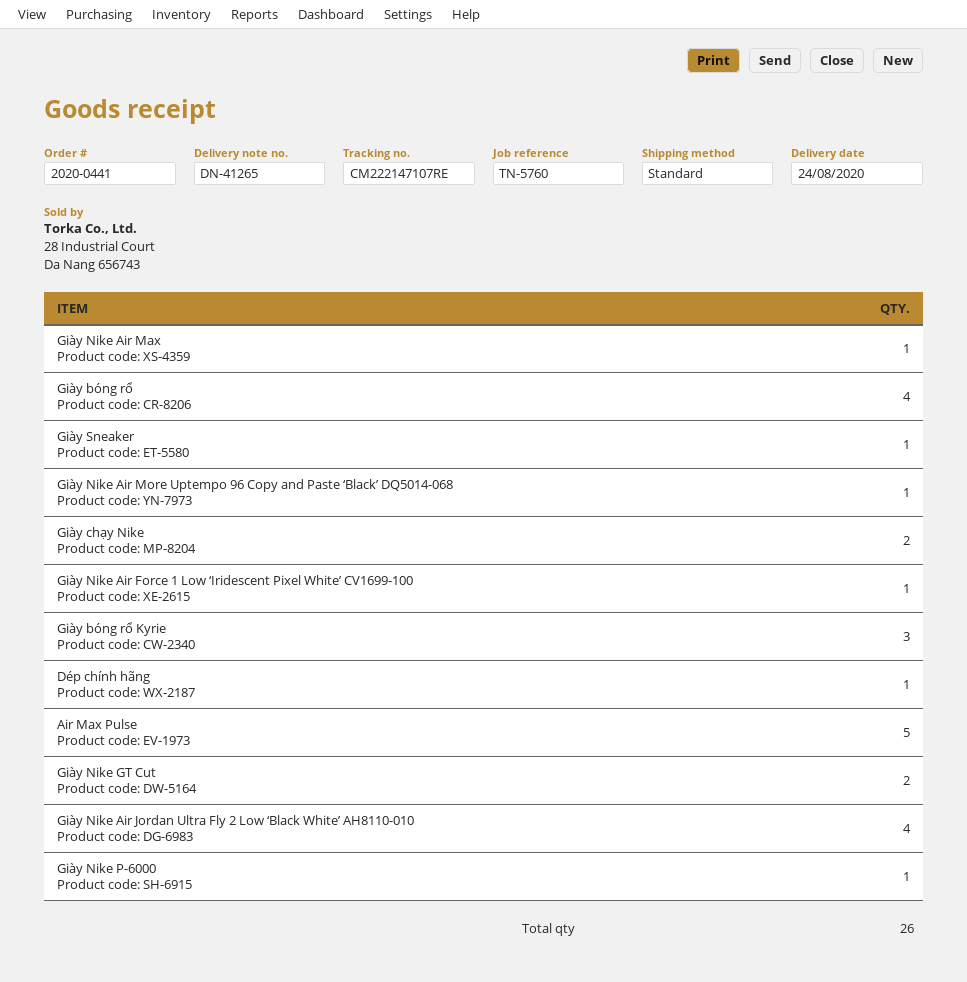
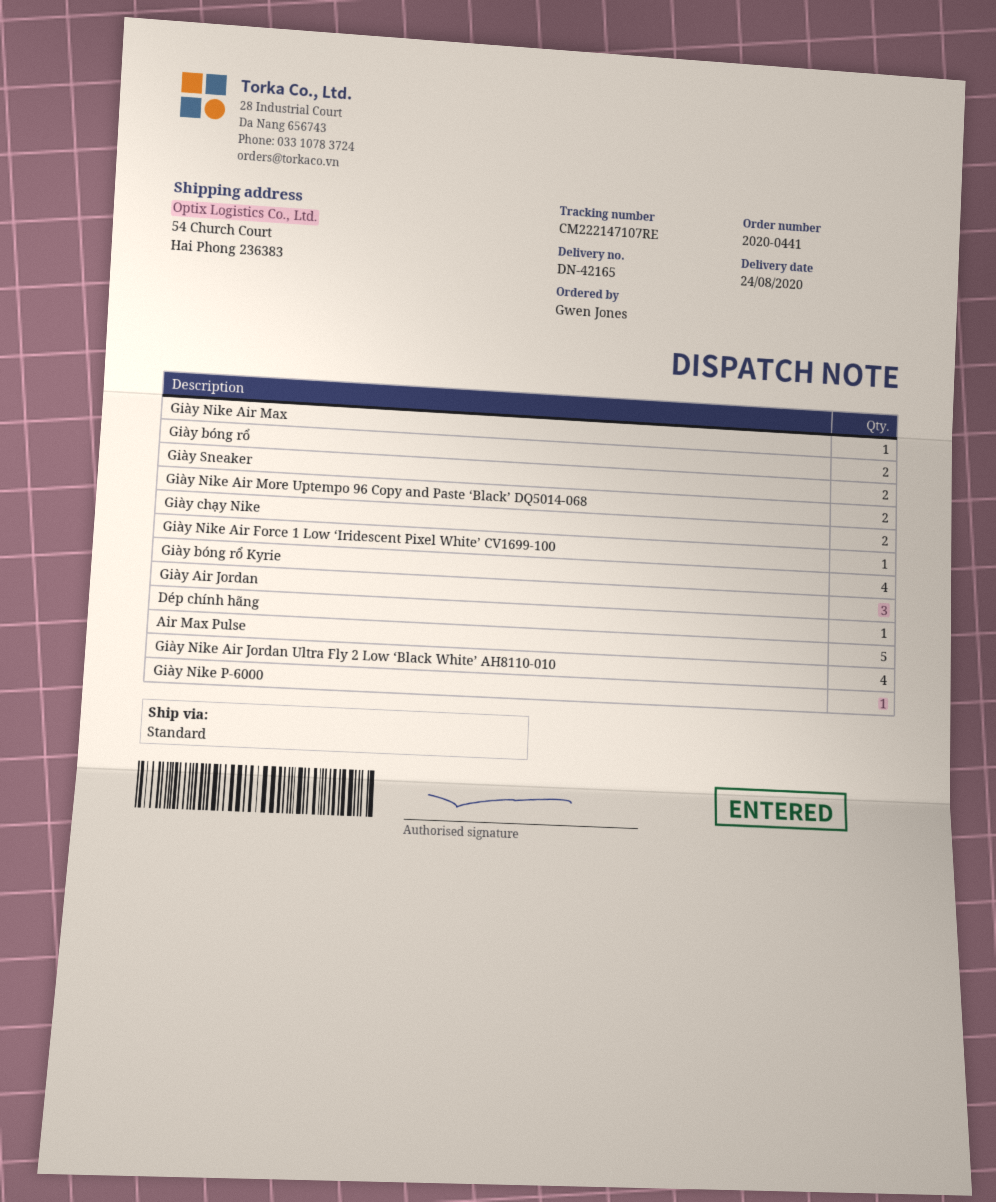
delivery note number: DN-41265 -> DN-42165
Giày bóng rổ: 4 -> 2
Giày Sneaker: 1 -> 2
Giày Nike Air More Uptempo 96 Copy and Paste ‘Black’ DQ5014-068: 1 -> 2
Giày bóng rổ Kyrie: 3 -> 4
Giày Nike GT Cut: 2 -> none
Giày Air Jordan: none -> 3

